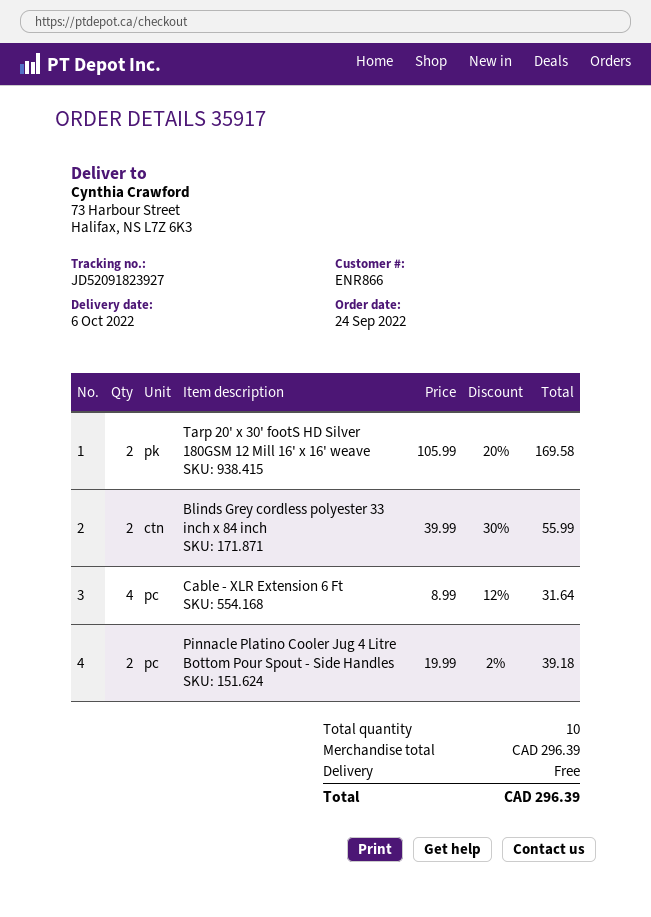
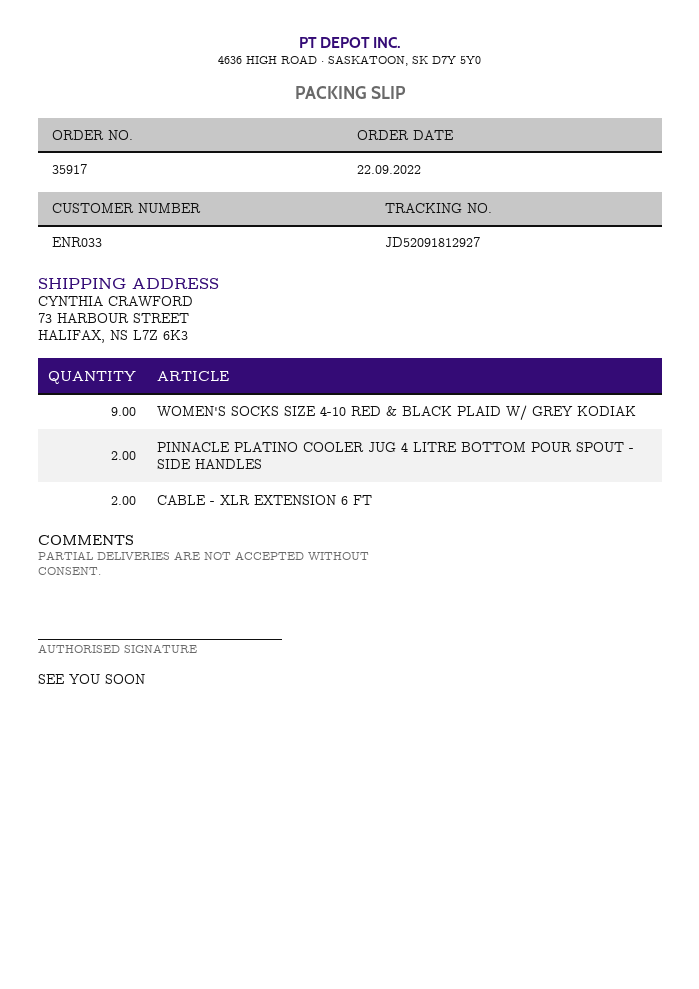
order date: 2022-09-24 -> 2022-09-22
customer number: ENR866 -> ENR033
tracking number: JD52091823927 -> JD52091812927
Tarp 20' x 30' footS HD Silver 180GSM 12 Mill 16' x 16' weave: 2 -> none
Blinds Grey cordless polyester 33 inch x 84 inch: 2 -> none
Cable - XLR Extension 6 Ft: 4 -> 2
WOMEN'S SOCKS SIZE 4-10 RED & BLACK PLAID W/ GREY KODIAK: none -> 9

